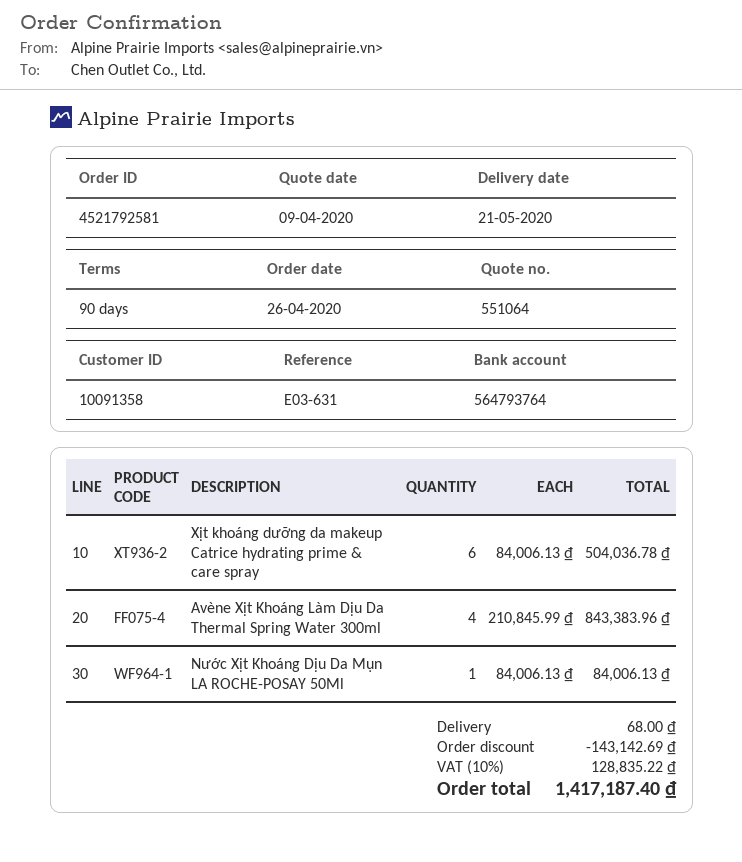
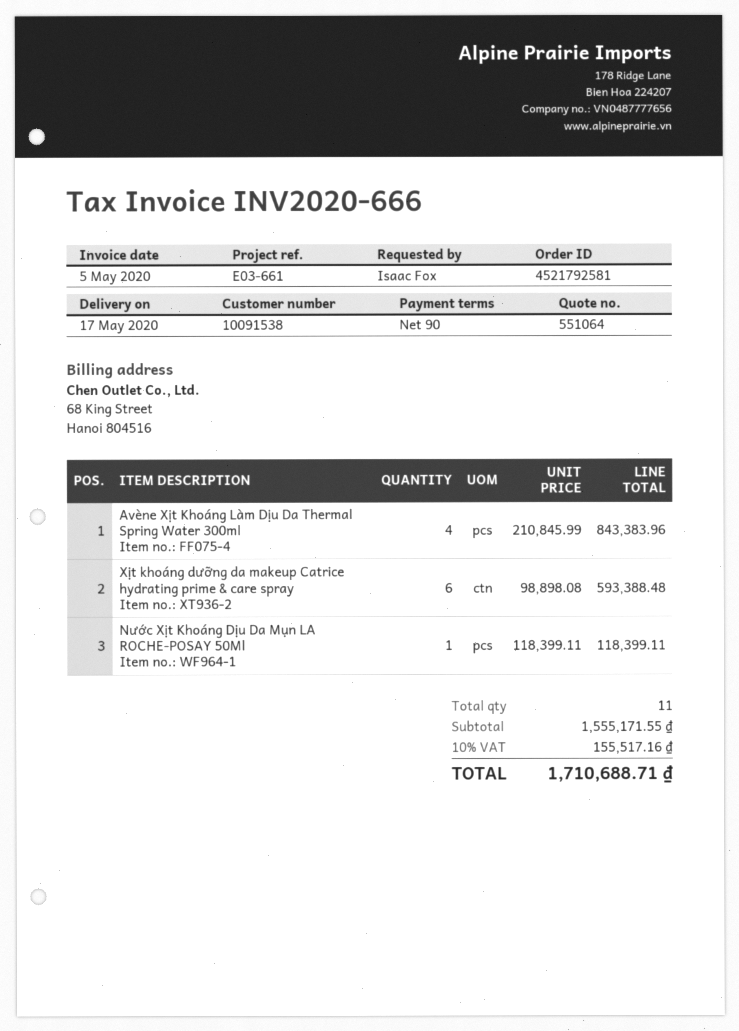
delivery date: 2020-05-21 -> 2020-05-17
customer number: 10091358 -> 10091538
reference: E03-631 -> E03-661
Xịt khoáng dưỡng da makeup Catrice hydrating prime & care spray: 6 x 84006.13 = 504036.78 -> 6 x 98898.08 = 593388.48
Nước Xịt Khoáng Dịu Da Mụn LA ROCHE-POSAY 50Ml: 1 x 84006.13 = 84006.13 -> 1 x 118399.11 = 118399.11
discount: 143142.69 -> none
shipping: 68.00 -> none
tax: 10% = 128835.22 -> 10% = 155517.16
total: 1417187.40 -> 1710688.71

